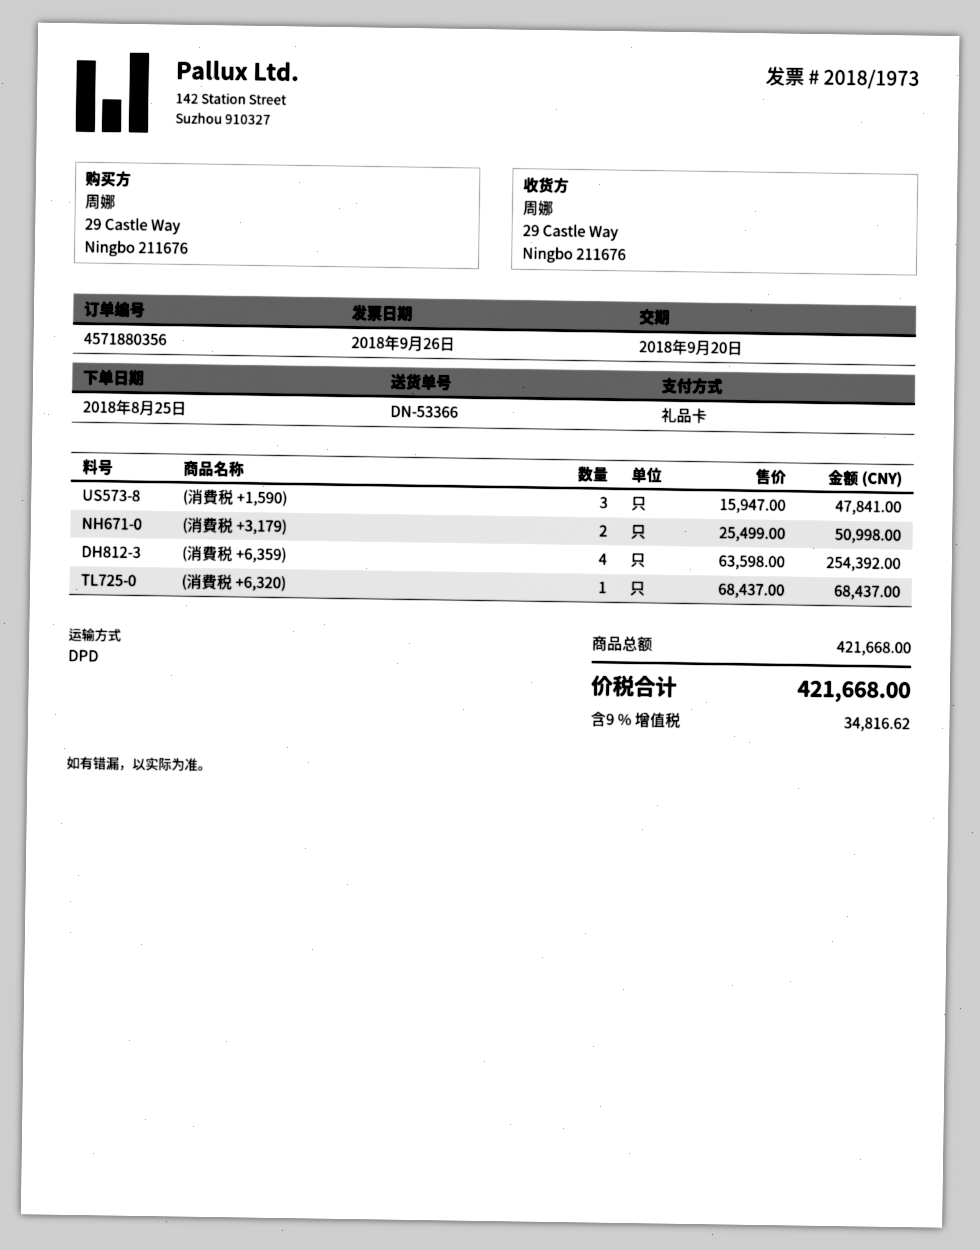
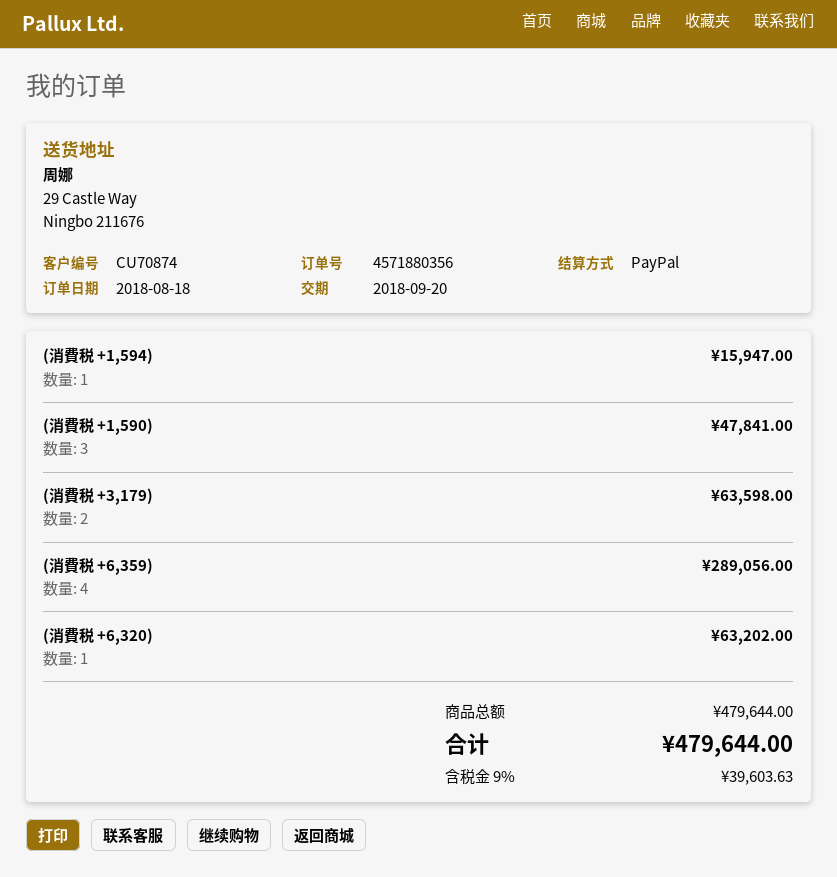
order date: 2018-08-25 -> 2018-08-18
payment method: gift card -> PayPal
(消費税 +3,179): 2 for 50998.00 -> 2 for 63598.00
(消費税 +6,359): 4 for 254392.00 -> 4 for 289056.00
(消費税 +6,320): 1 for 68437.00 -> 1 for 63202.00
(消費税 +1,594): none -> 1 for 15947.00
subtotal: 421668.00 -> 479644.00
tax: 9% = 34816.62 -> 9% = 39603.63
total: 421668.00 -> 479644.00

